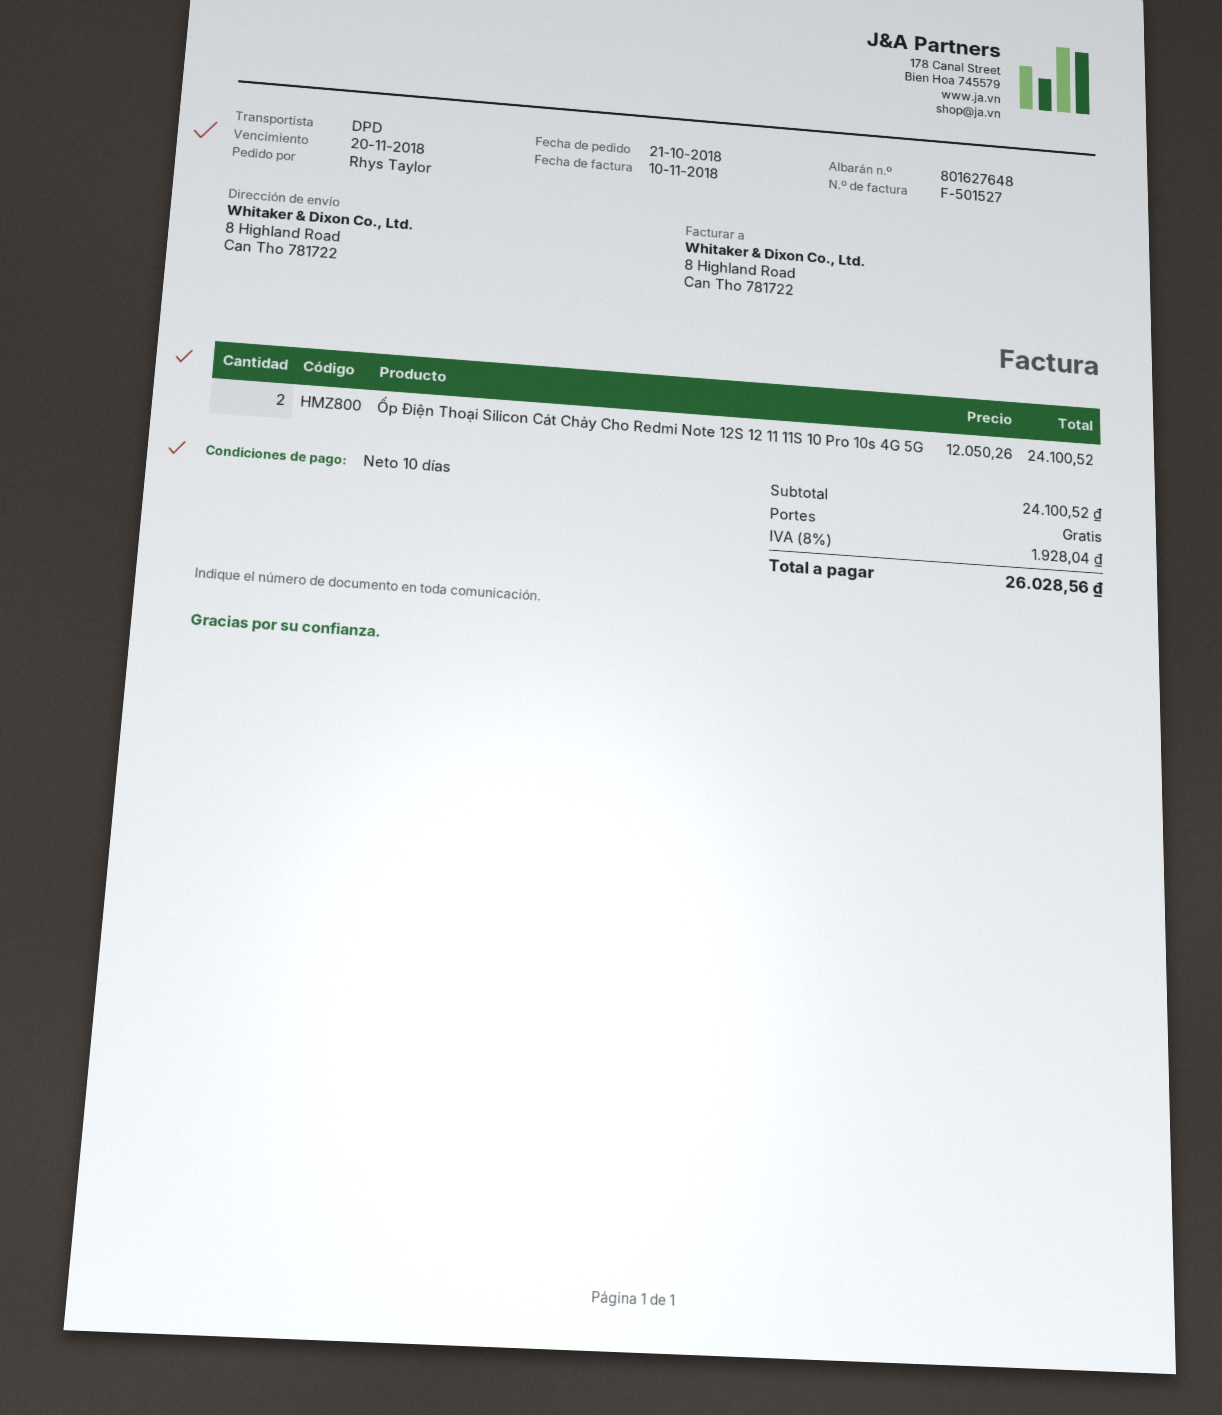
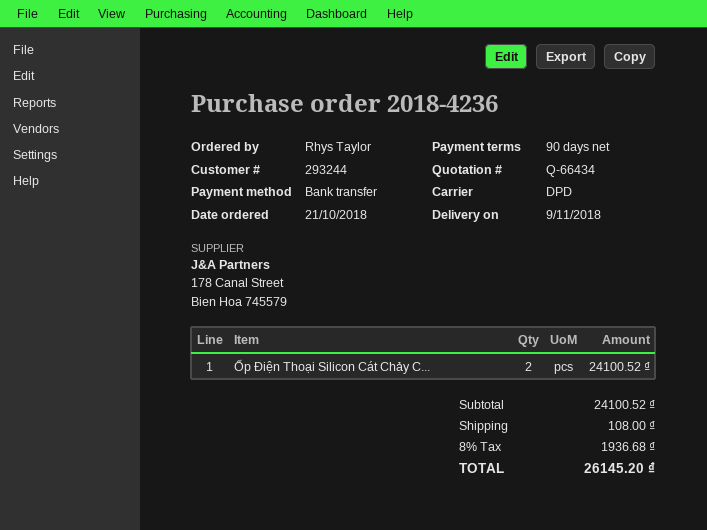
payment terms: 10 days -> 90 days
shipping: 0.00 -> 108.00
tax: 8% = 1928.04 -> 8% = 1936.68
total: 26028.56 -> 26145.20

